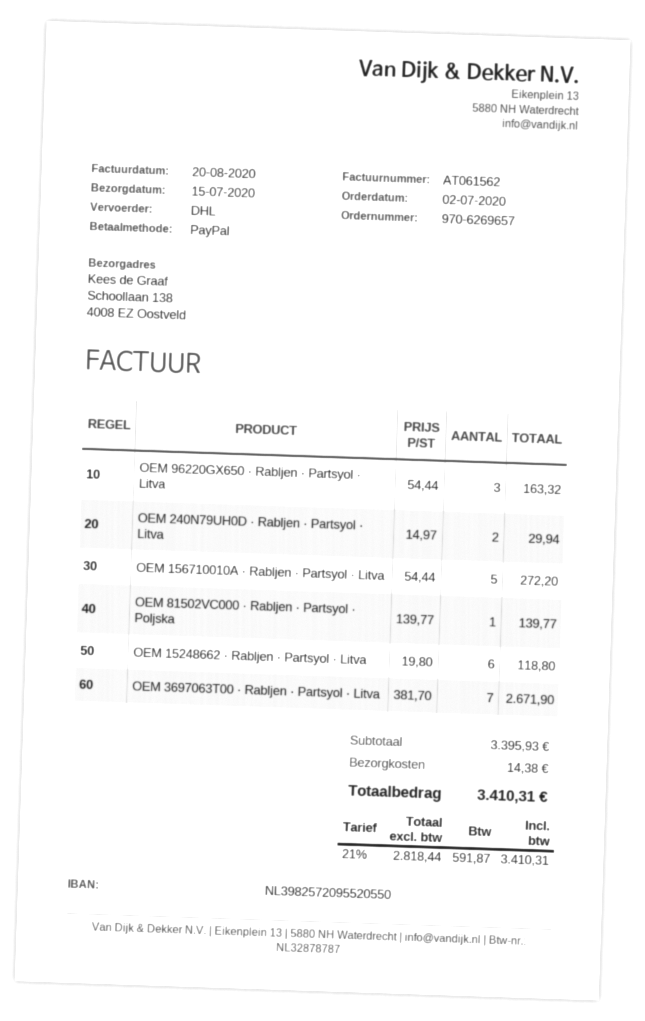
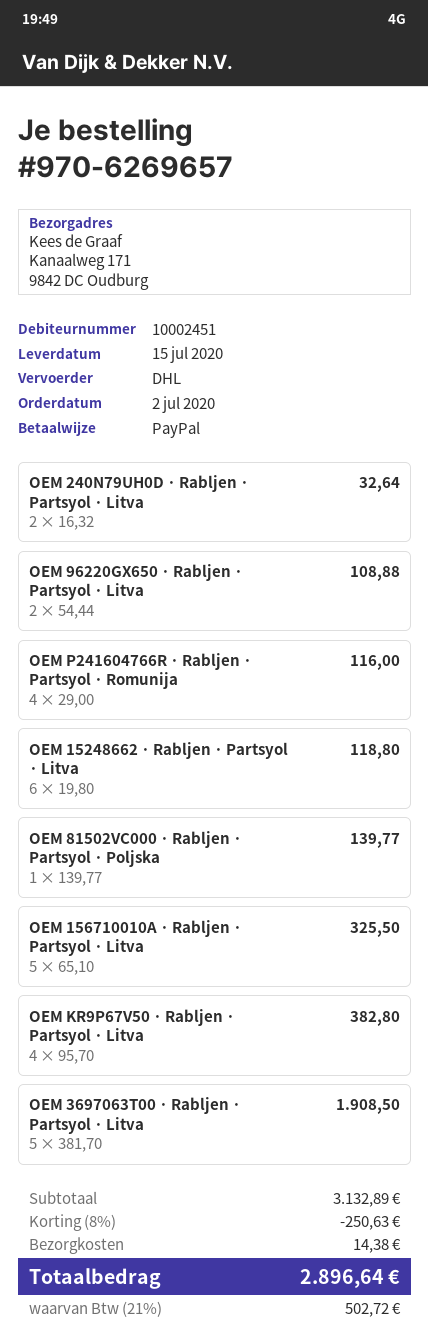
ship to: Schoollaan 138, 4008 EZ Oostveld -> Kanaalweg 171, 9842 DC Oudburg
OEM 96220GX650 · Rabljen · Partsyol · Litva: 3 x 54.44 = 163.32 -> 2 x 54.44 = 108.88
OEM 240N79UH0D · Rabljen · Partsyol · Litva: 2 x 14.97 = 29.94 -> 2 x 16.32 = 32.64
OEM 156710010A · Rabljen · Partsyol · Litva: 5 x 54.44 = 272.20 -> 5 x 65.10 = 325.50
OEM 3697063T00 · Rabljen · Partsyol · Litva: 7 x 381.70 = 2671.90 -> 5 x 381.70 = 1908.50
OEM P241604766R · Rabljen · Partsyol · Romunija: none -> 4 x 29.00 = 116.00
OEM KR9P67V50 · Rabljen · Partsyol · Litva: none -> 4 x 95.70 = 382.80
subtotal: 3395.93 -> 3132.89
discount: none -> 8% = 250.63
tax: 21% = 591.87 -> 21% = 502.72
total: 3410.31 -> 2896.64

